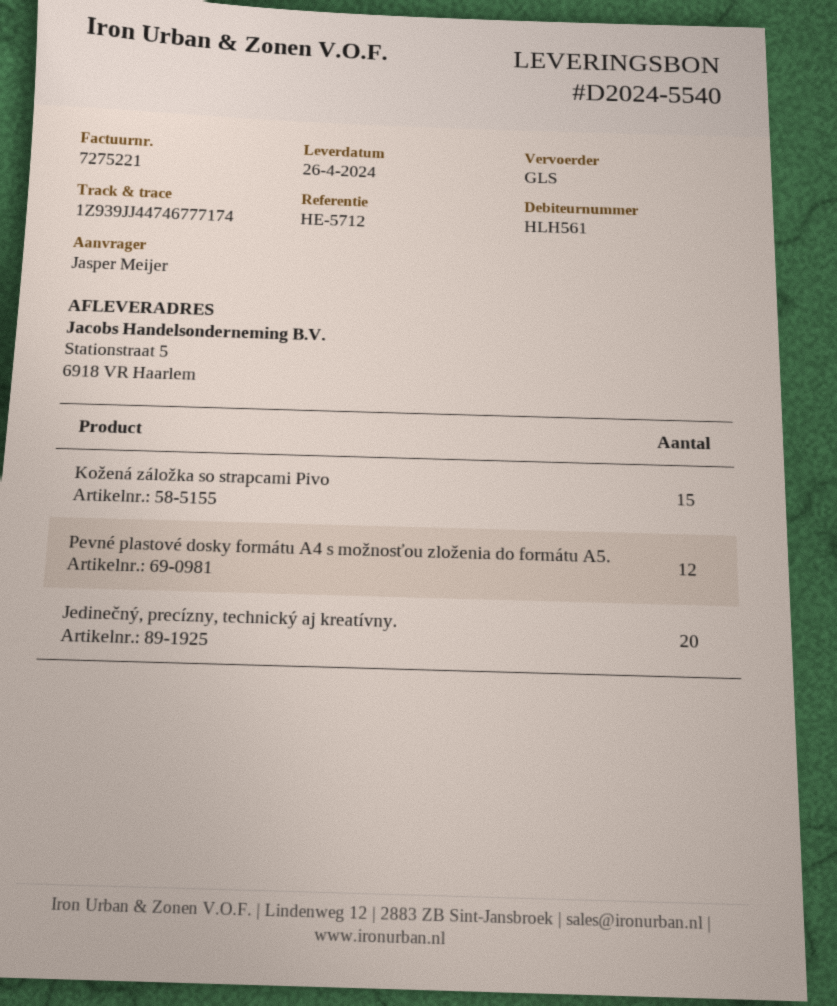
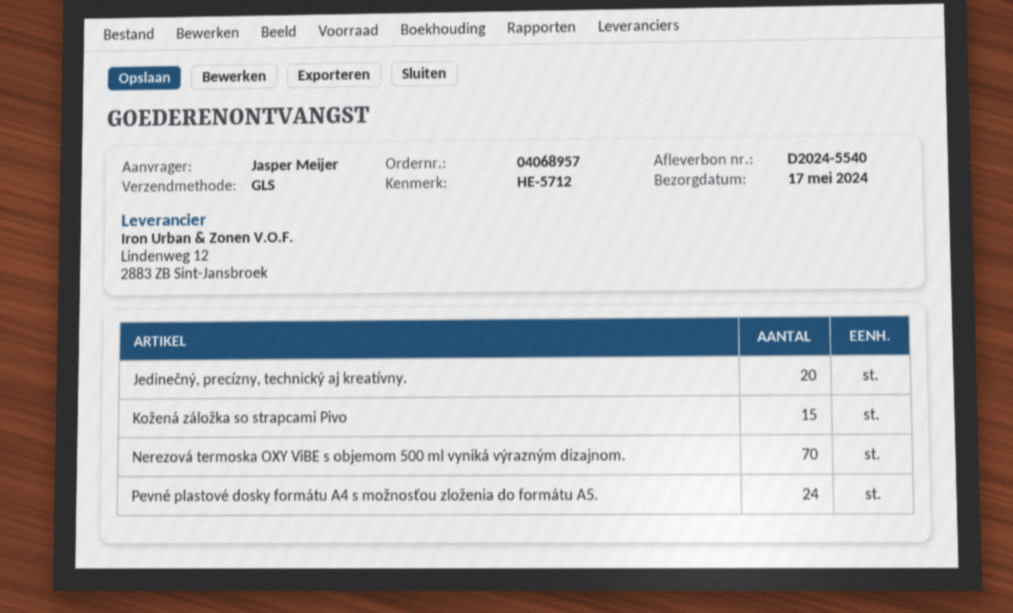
delivery date: 2024-04-26 -> 2024-05-17
Pevné plastové dosky formátu A4 s možnosťou zloženia do formátu A5.: 12 -> 24
Nerezová termoska OXY ViBE s objemom 500 ml vyniká výrazným dizajnom.: none -> 70

